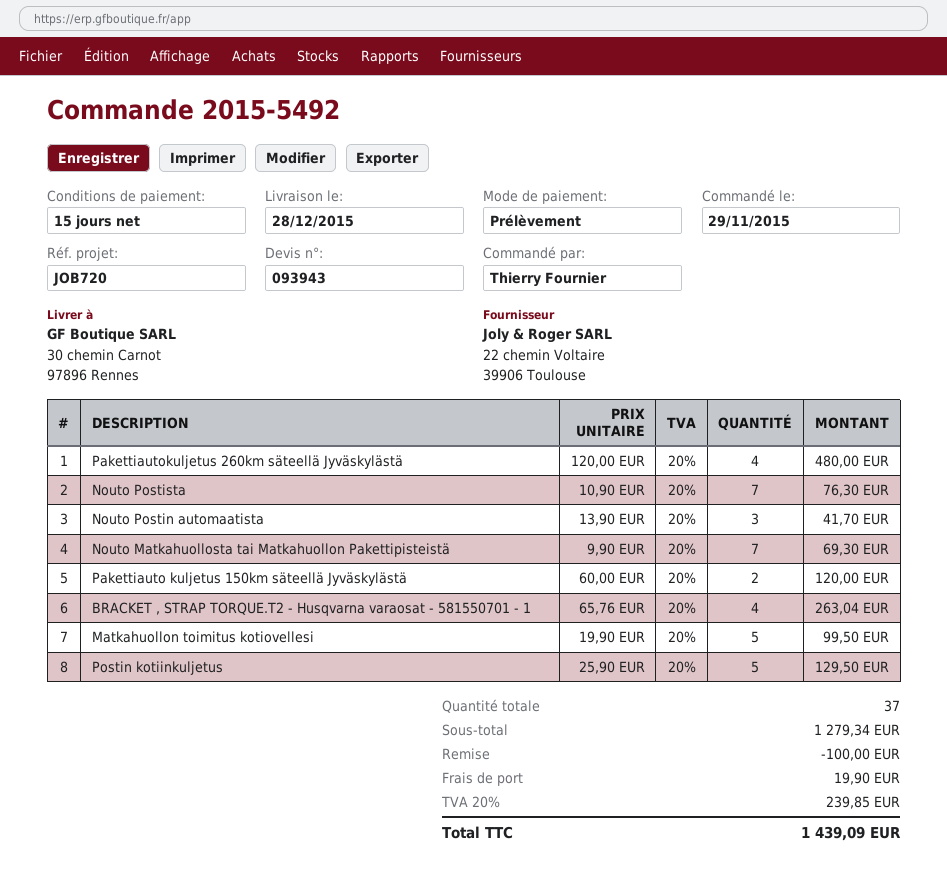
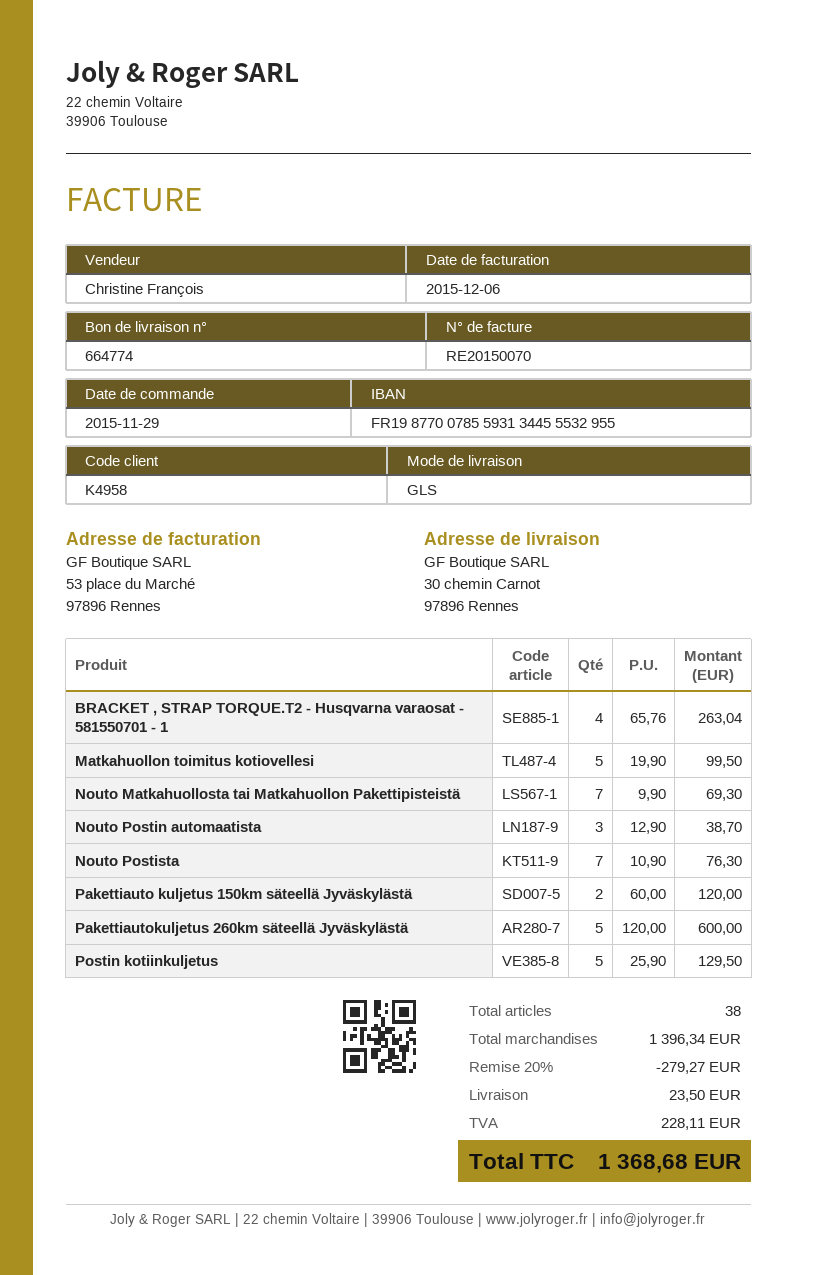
Pakettiautokuljetus 260km säteellä Jyväskylästä: 4 x 120.00 = 480.00 -> 5 x 120.00 = 600.00
Nouto Postin automaatista: 3 x 13.90 = 41.70 -> 3 x 12.90 = 38.70
total quantity: 37 -> 38
subtotal: 1279.34 -> 1396.34
discount: 100.00 -> 279.27
shipping: 19.90 -> 23.50
tax: 239.85 -> 228.11
total: 1439.09 -> 1368.68

